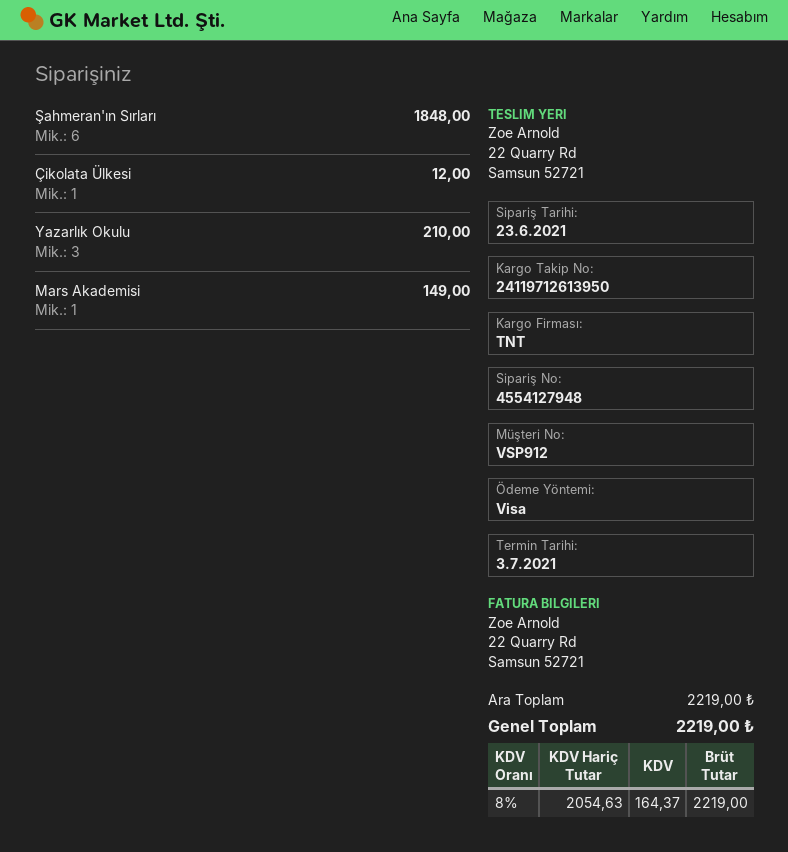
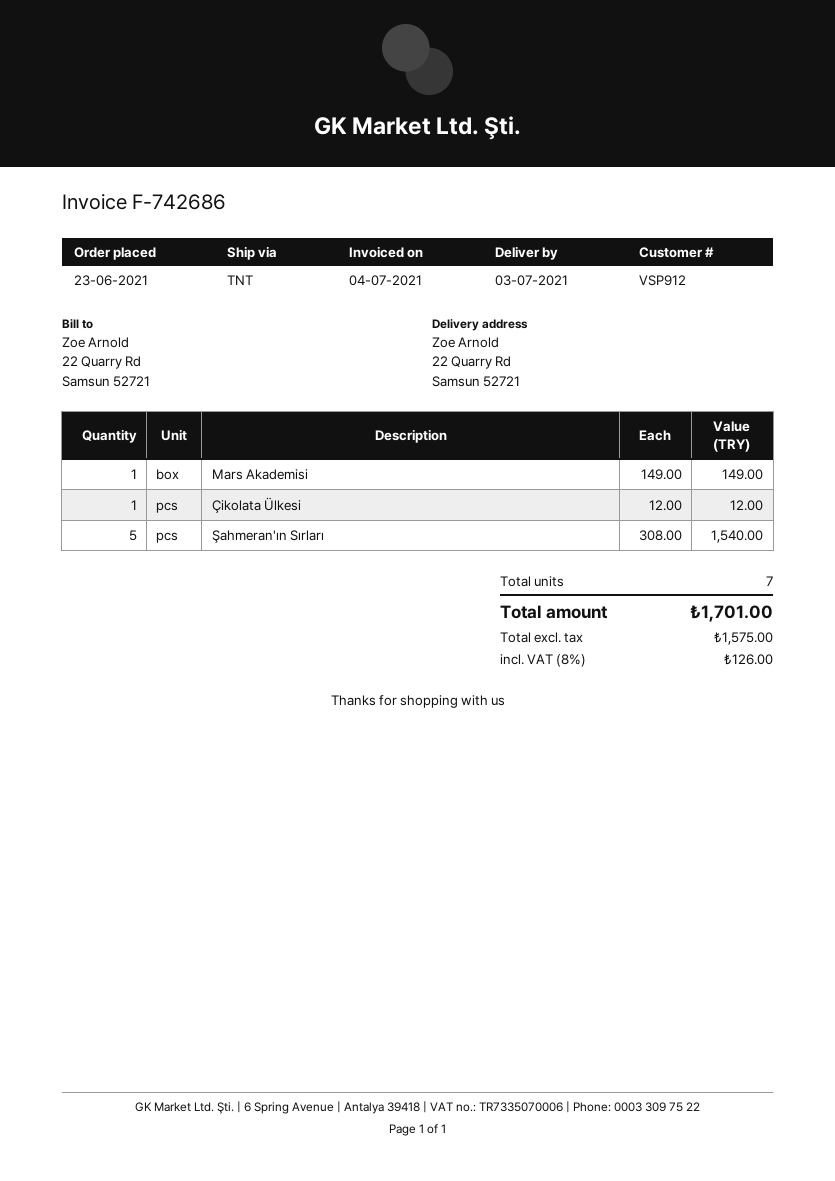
Şahmeran'ın Sırları: 6 for 1848.00 -> 5 for 1540.00
Yazarlık Okulu: 3 for 210.00 -> none
net: 2054.63 -> 1575.00
tax: 8% = 164.37 -> 8% = 126.00
total: 2219.00 -> 1701.00

